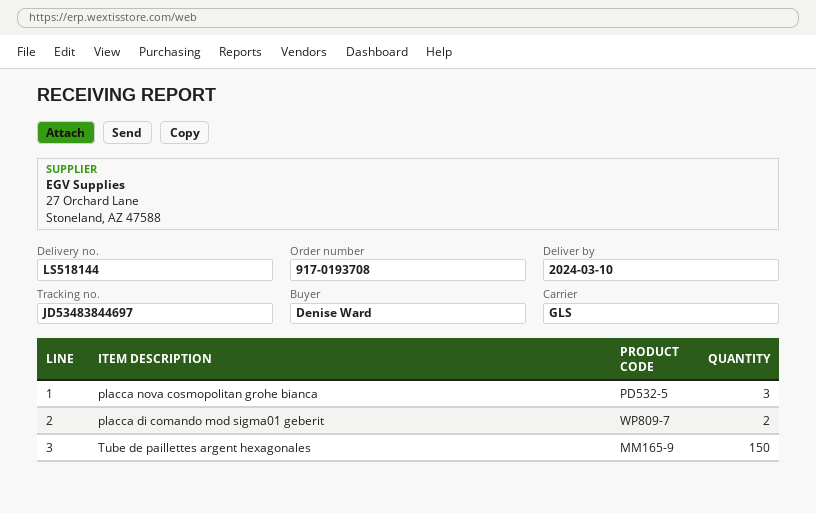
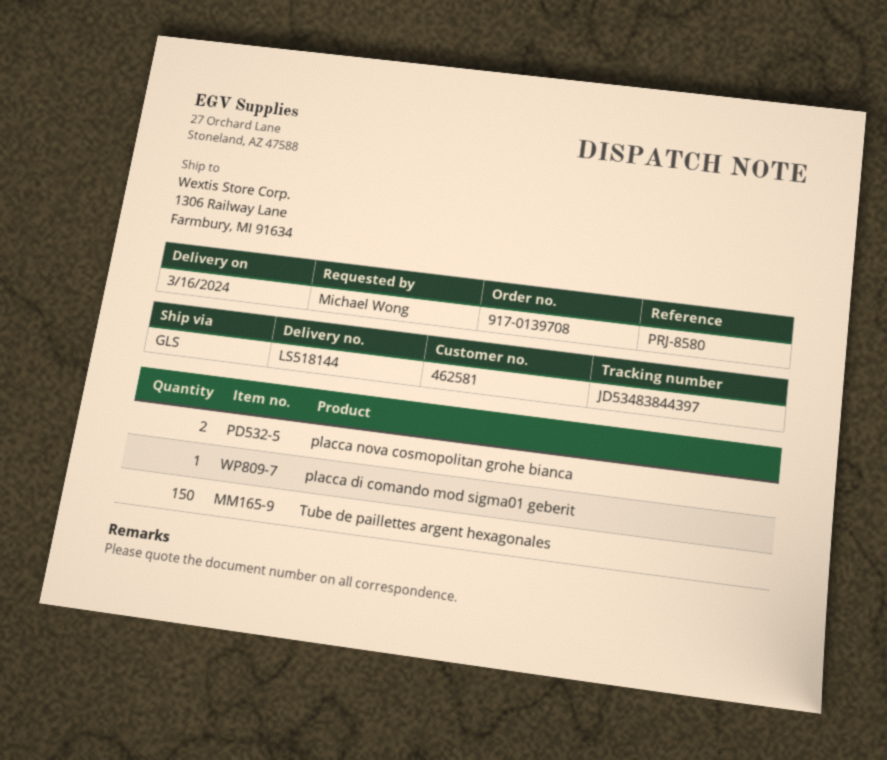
order number: 917-0193708 -> 917-0139708
delivery date: 2024-03-10 -> 2024-03-16
ordered by: Denise Ward -> Michael Wong
tracking number: JD53483844697 -> JD53483844397
placca nova cosmopolitan grohe bianca: 3 -> 2
placca di comando mod sigma01 geberit: 2 -> 1

